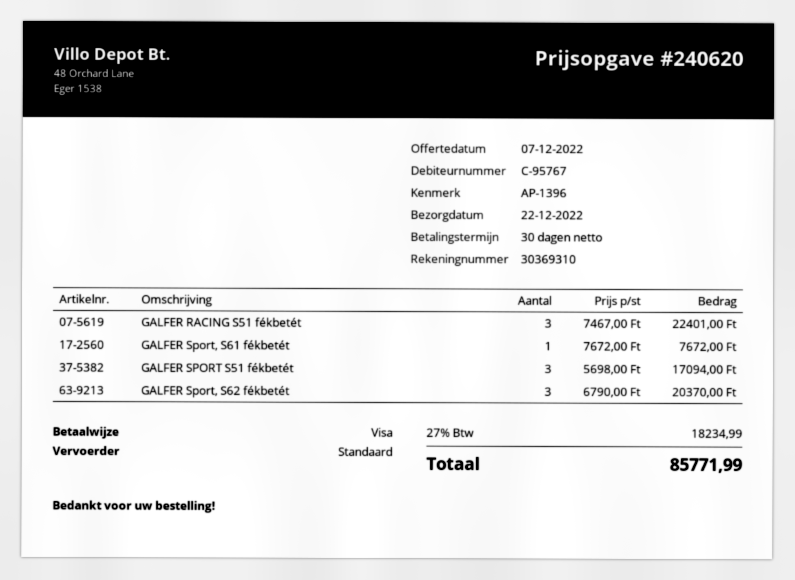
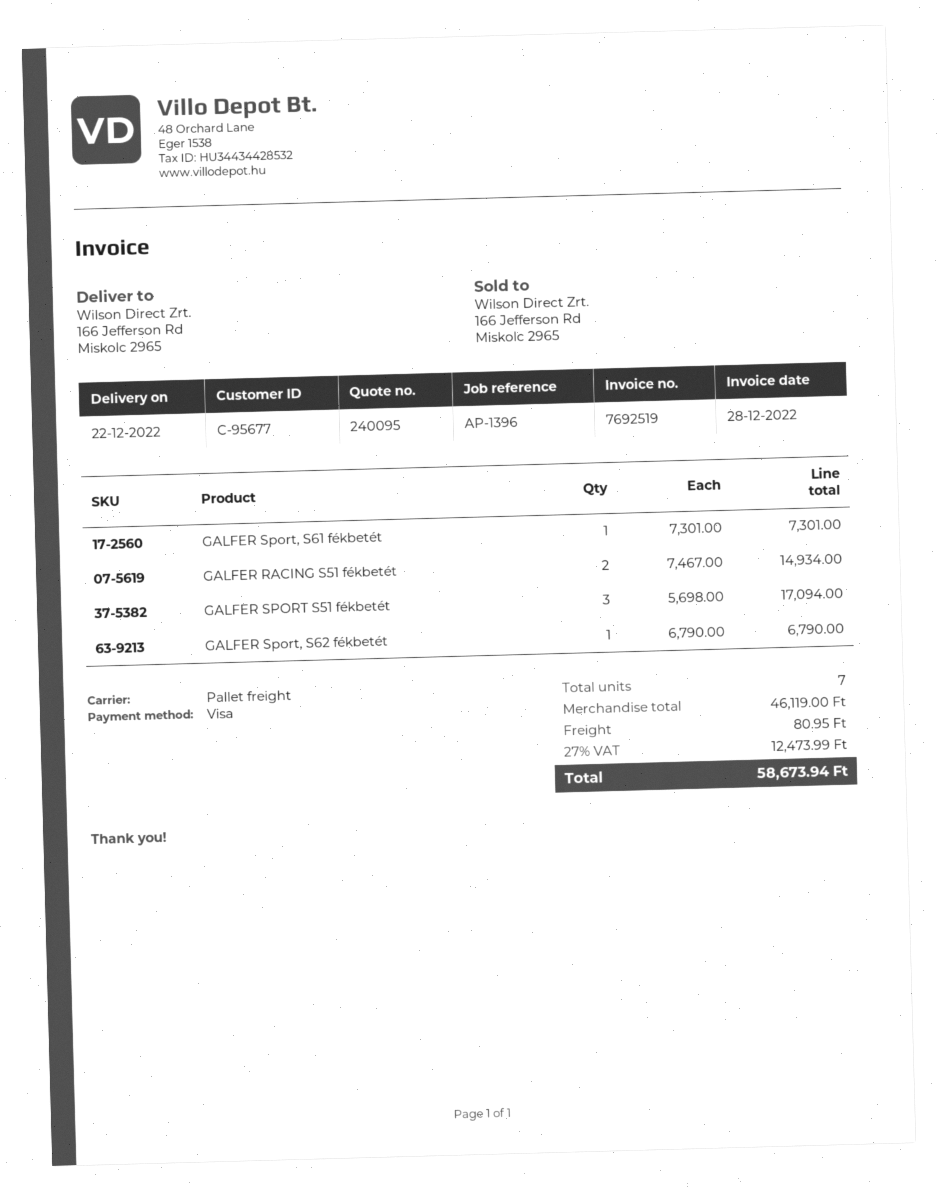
quote number: 240620 -> 240095
customer number: C-95767 -> C-95677
shipping method: standard -> pallet freight
GALFER RACING S51 fékbetét: 3 x 7467.00 = 22401.00 -> 2 x 7467.00 = 14934.00
GALFER Sport, S61 fékbetét: 1 x 7672.00 = 7672.00 -> 1 x 7301.00 = 7301.00
GALFER Sport, S62 fékbetét: 3 x 6790.00 = 20370.00 -> 1 x 6790.00 = 6790.00
shipping: none -> 80.95
tax: 27% = 18234.99 -> 27% = 12473.99
total: 85771.99 -> 58673.94

